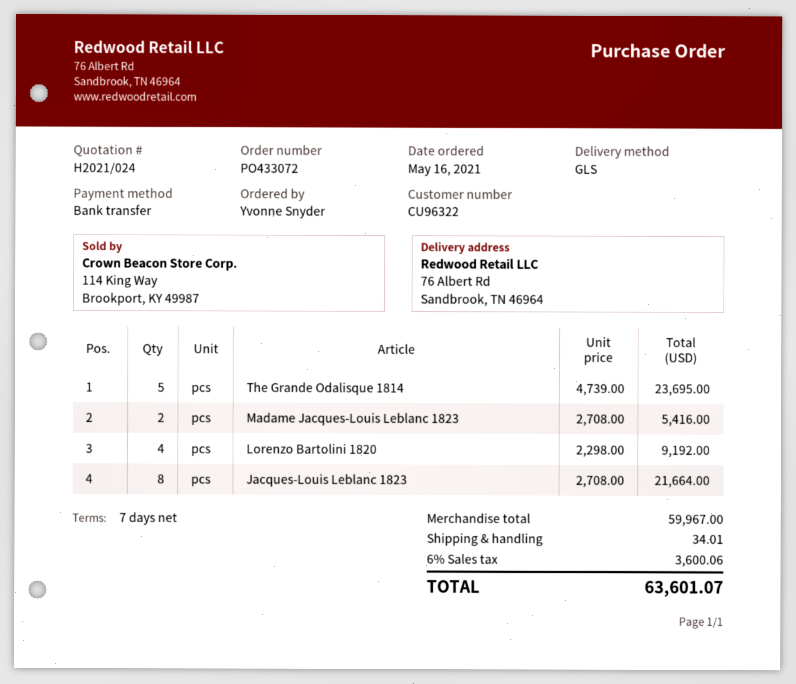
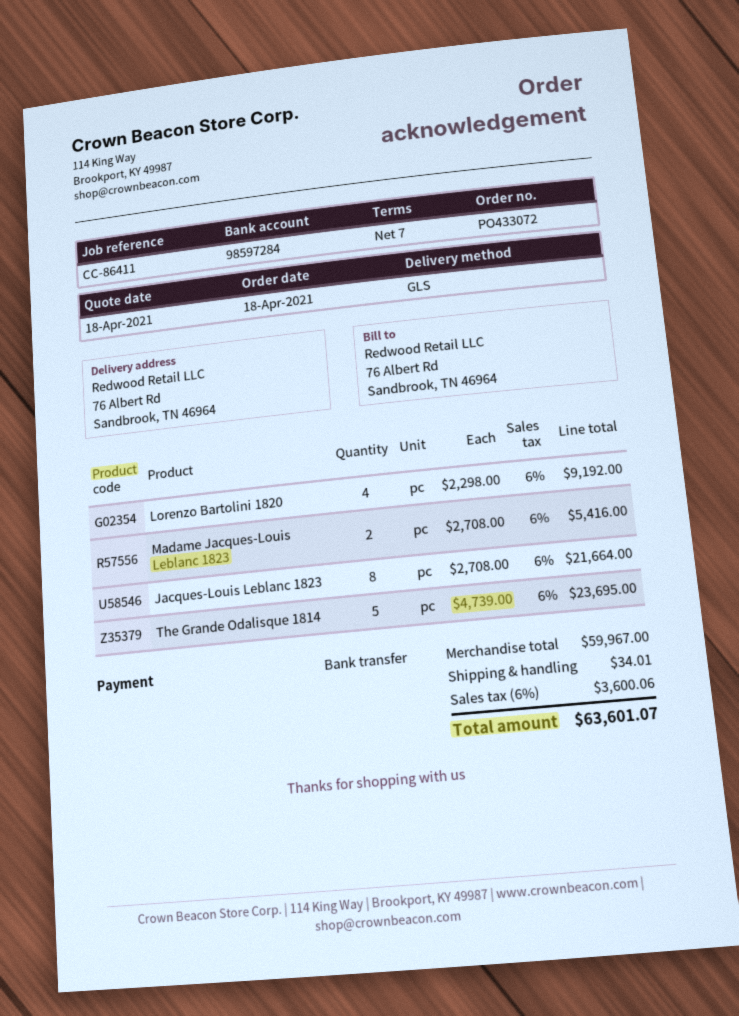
order date: 2021-05-16 -> 2021-04-18

